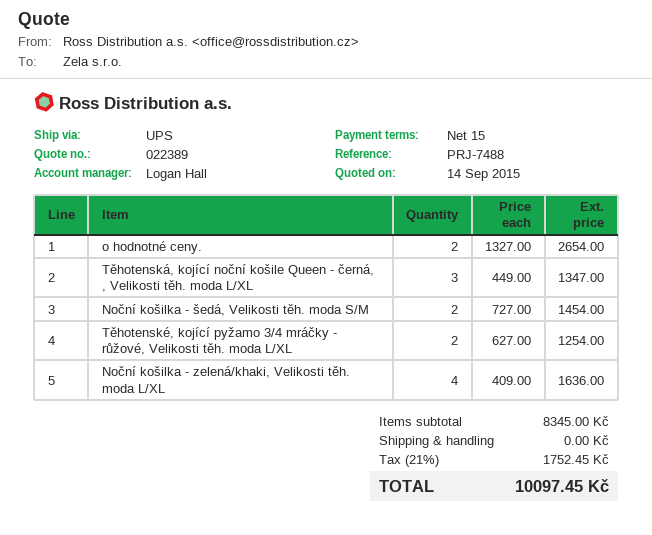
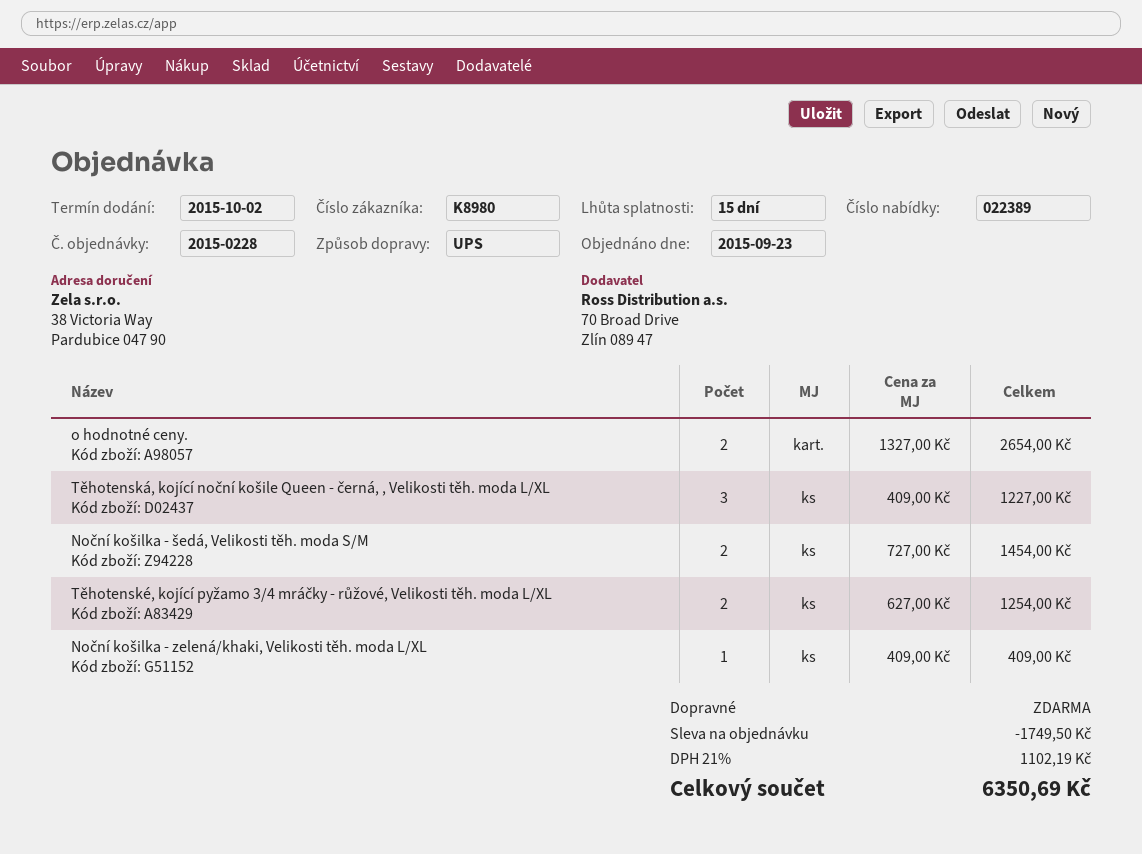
Těhotenská, kojící noční košile Queen - černá, , Velikosti těh. moda L/XL: 3 x 449.00 = 1347.00 -> 3 x 409.00 = 1227.00
Noční košilka - zelená/khaki, Velikosti těh. moda L/XL: 4 x 409.00 = 1636.00 -> 1 x 409.00 = 409.00
discount: none -> 1749.50
tax: 21% = 1752.45 -> 21% = 1102.19
total: 10097.45 -> 6350.69

